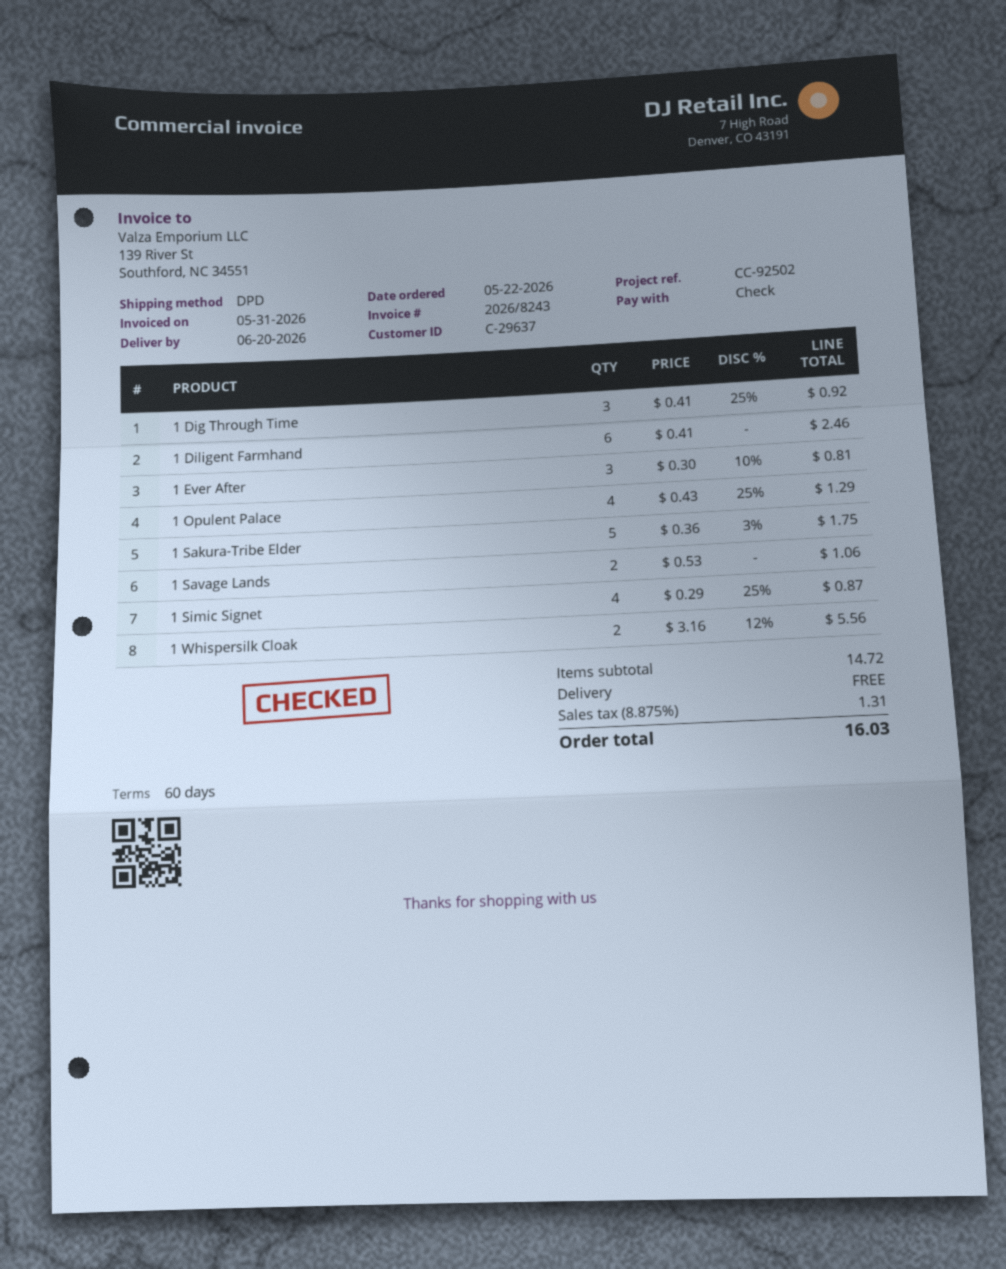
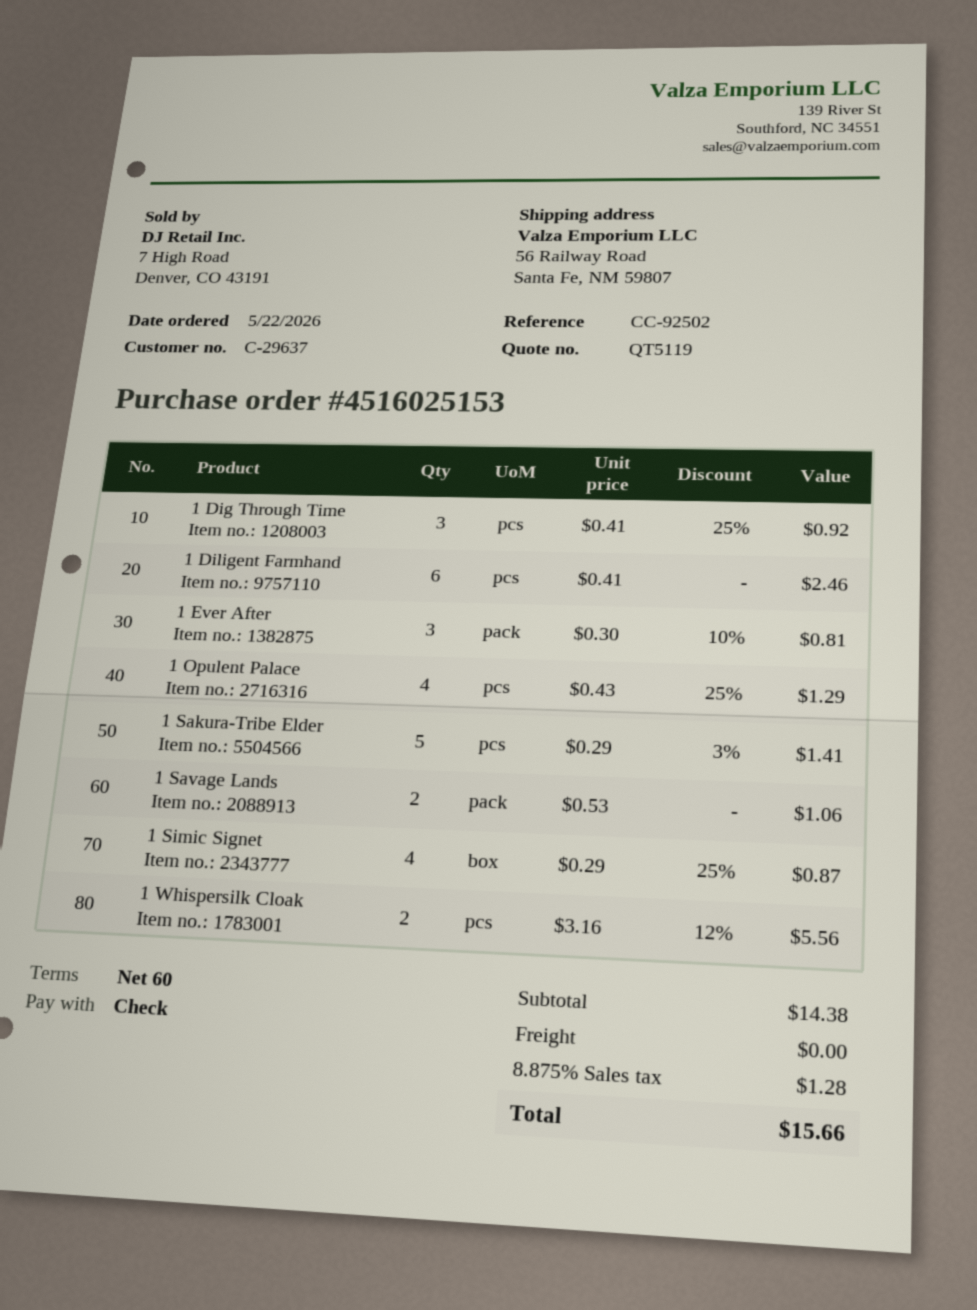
1 Sakura-Tribe Elder: 5 x 0.36 - 3% = 1.75 -> 5 x 0.29 - 3% = 1.41
subtotal: 14.72 -> 14.38
tax: 8.875% = 1.31 -> 8.875% = 1.28
total: 16.03 -> 15.66

